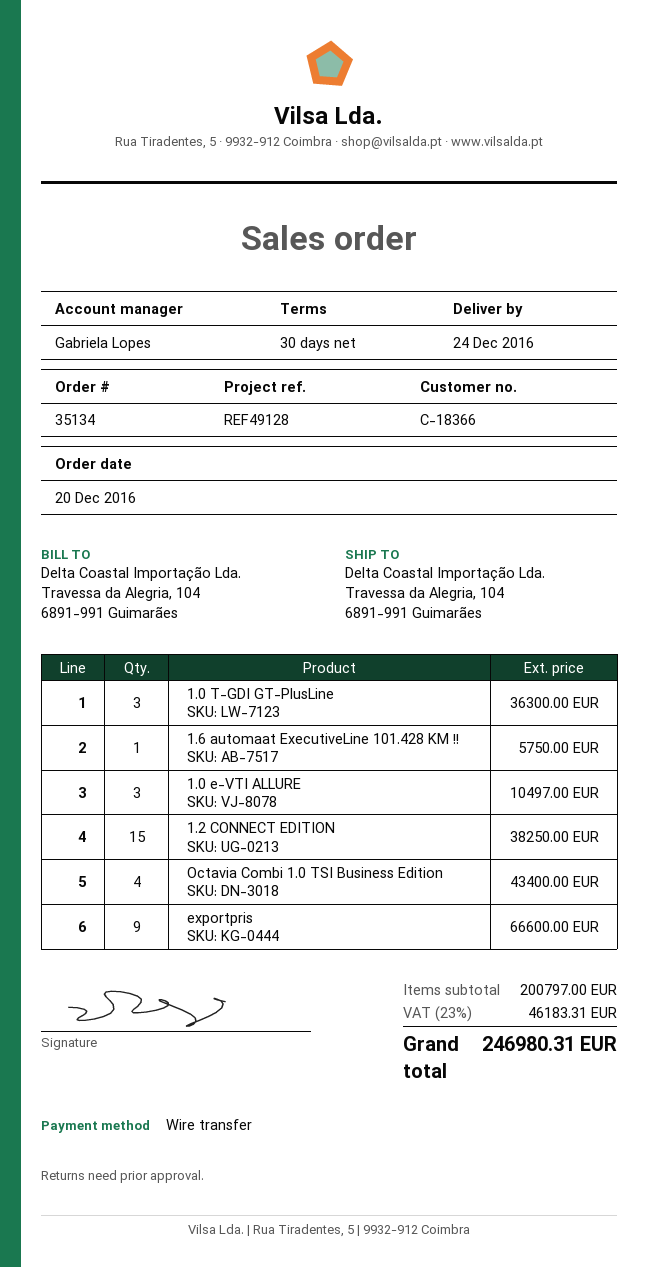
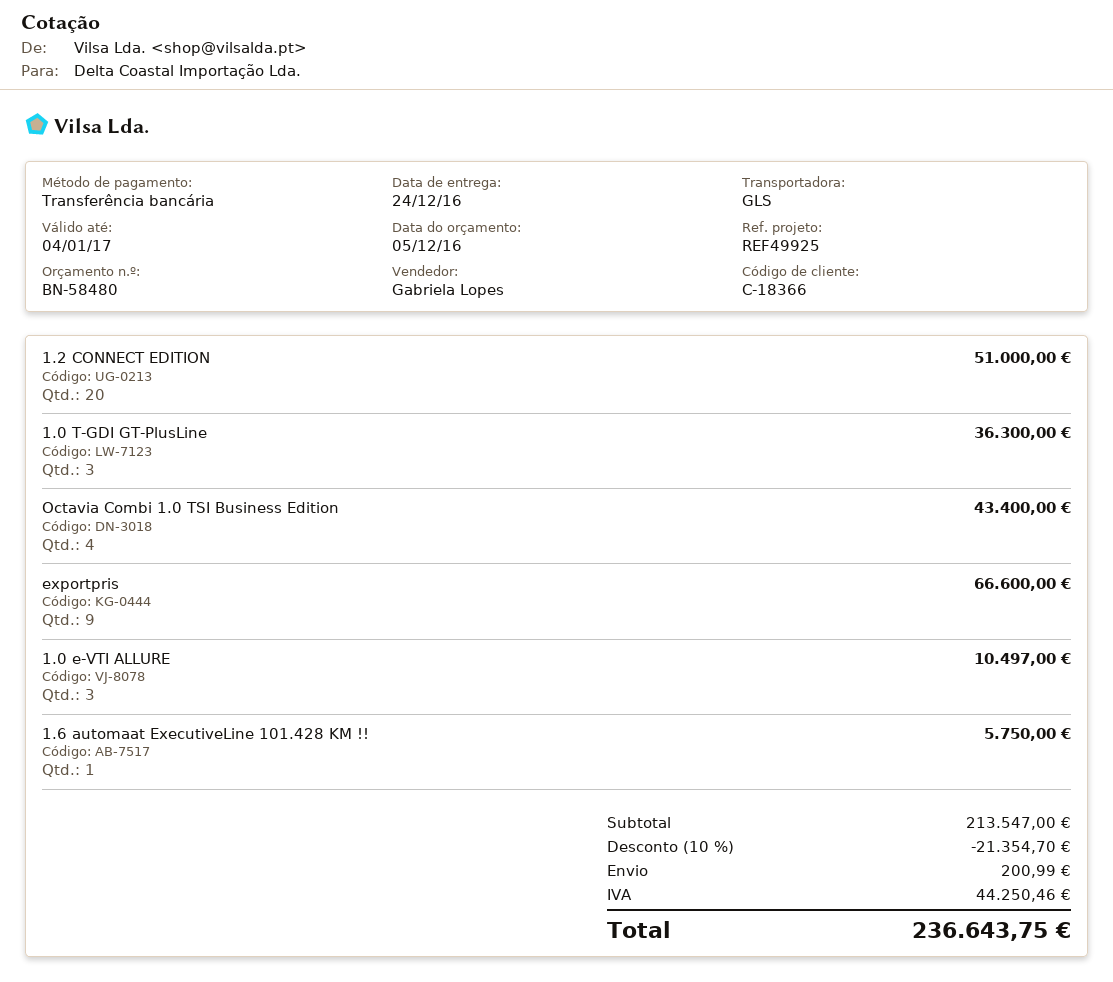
reference: REF49128 -> REF49925
1.2 CONNECT EDITION: 15 for 38250.00 -> 20 for 51000.00
subtotal: 200797.00 -> 213547.00
discount: none -> 10% = 21354.70
shipping: none -> 200.99
tax: 46183.31 -> 44250.46
total: 246980.31 -> 236643.75

